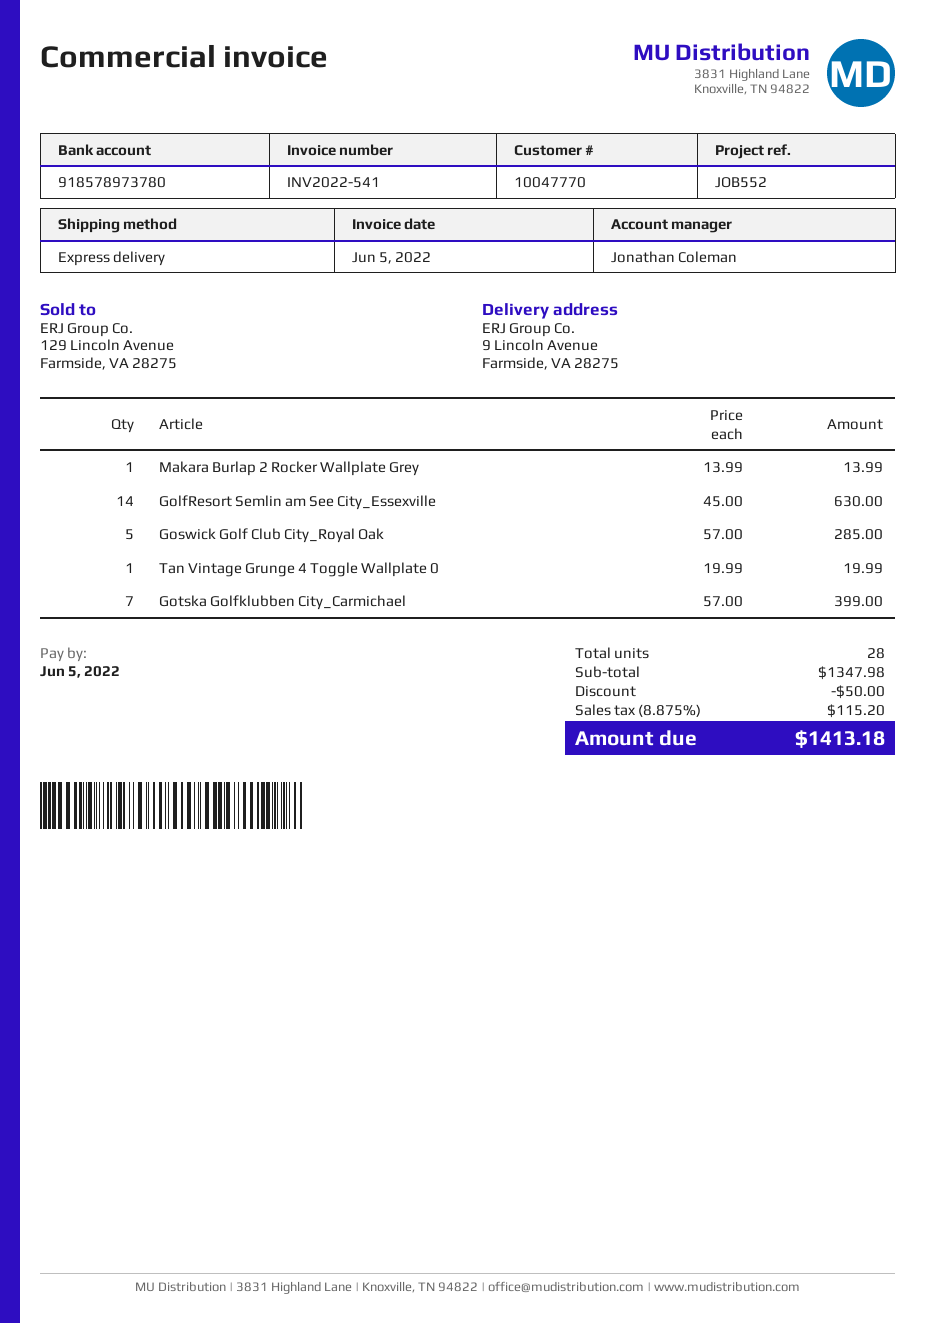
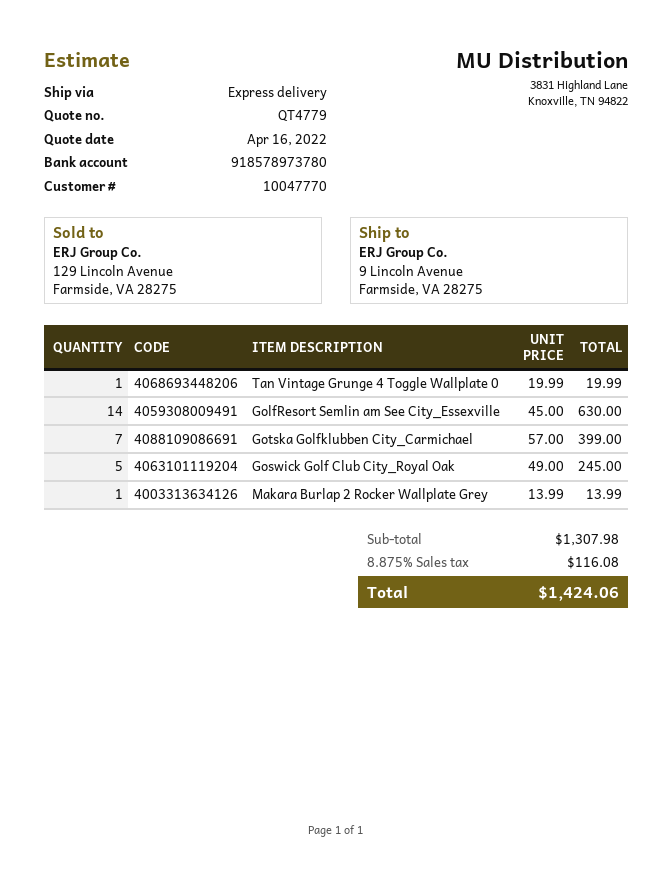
Goswick Golf Club City_Royal Oak: 5 x 57.00 = 285.00 -> 5 x 49.00 = 245.00
subtotal: 1347.98 -> 1307.98
discount: 50.00 -> none
tax: 8.875% = 115.20 -> 8.875% = 116.08
total: 1413.18 -> 1424.06

